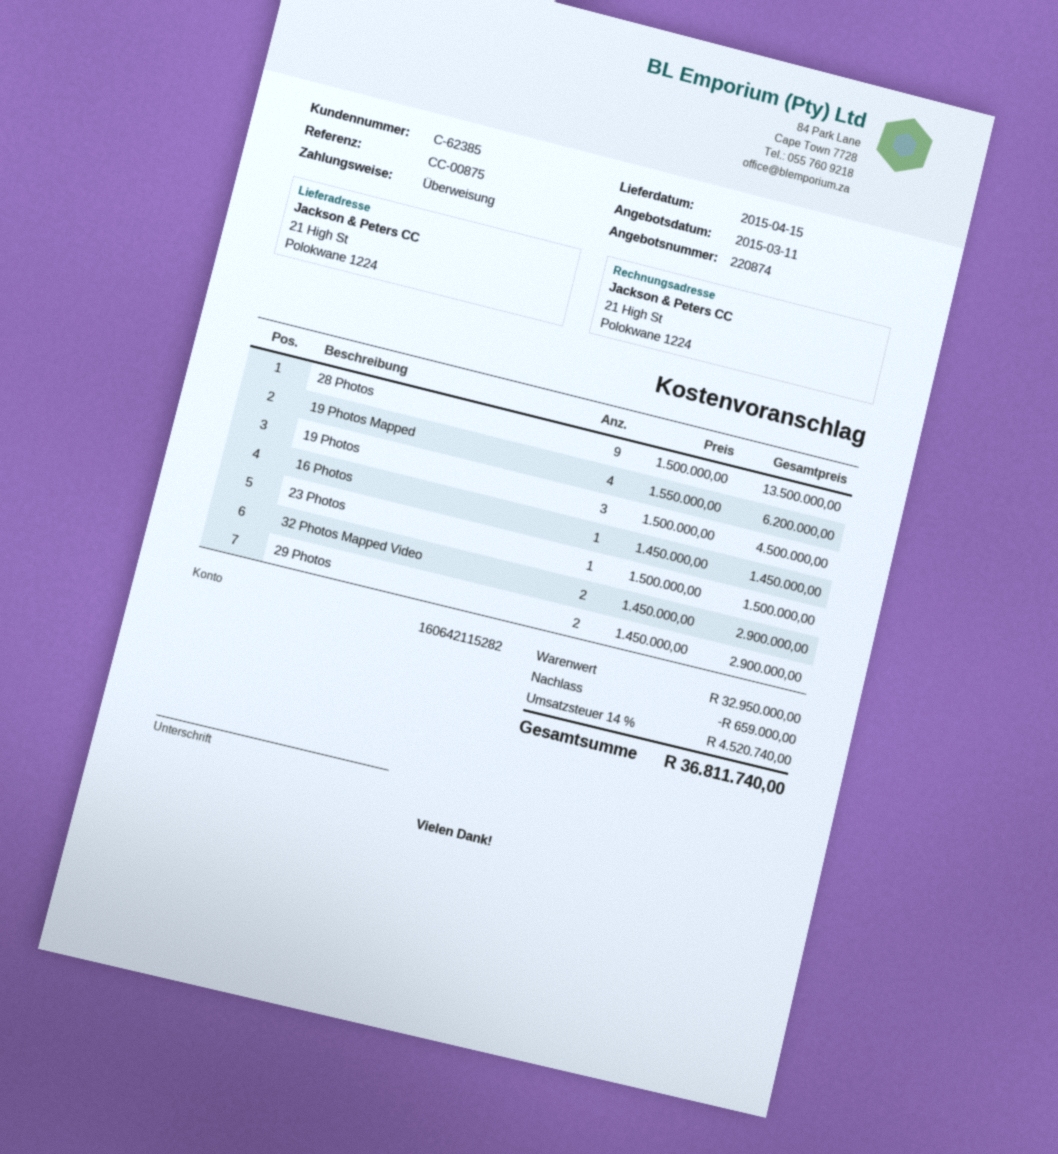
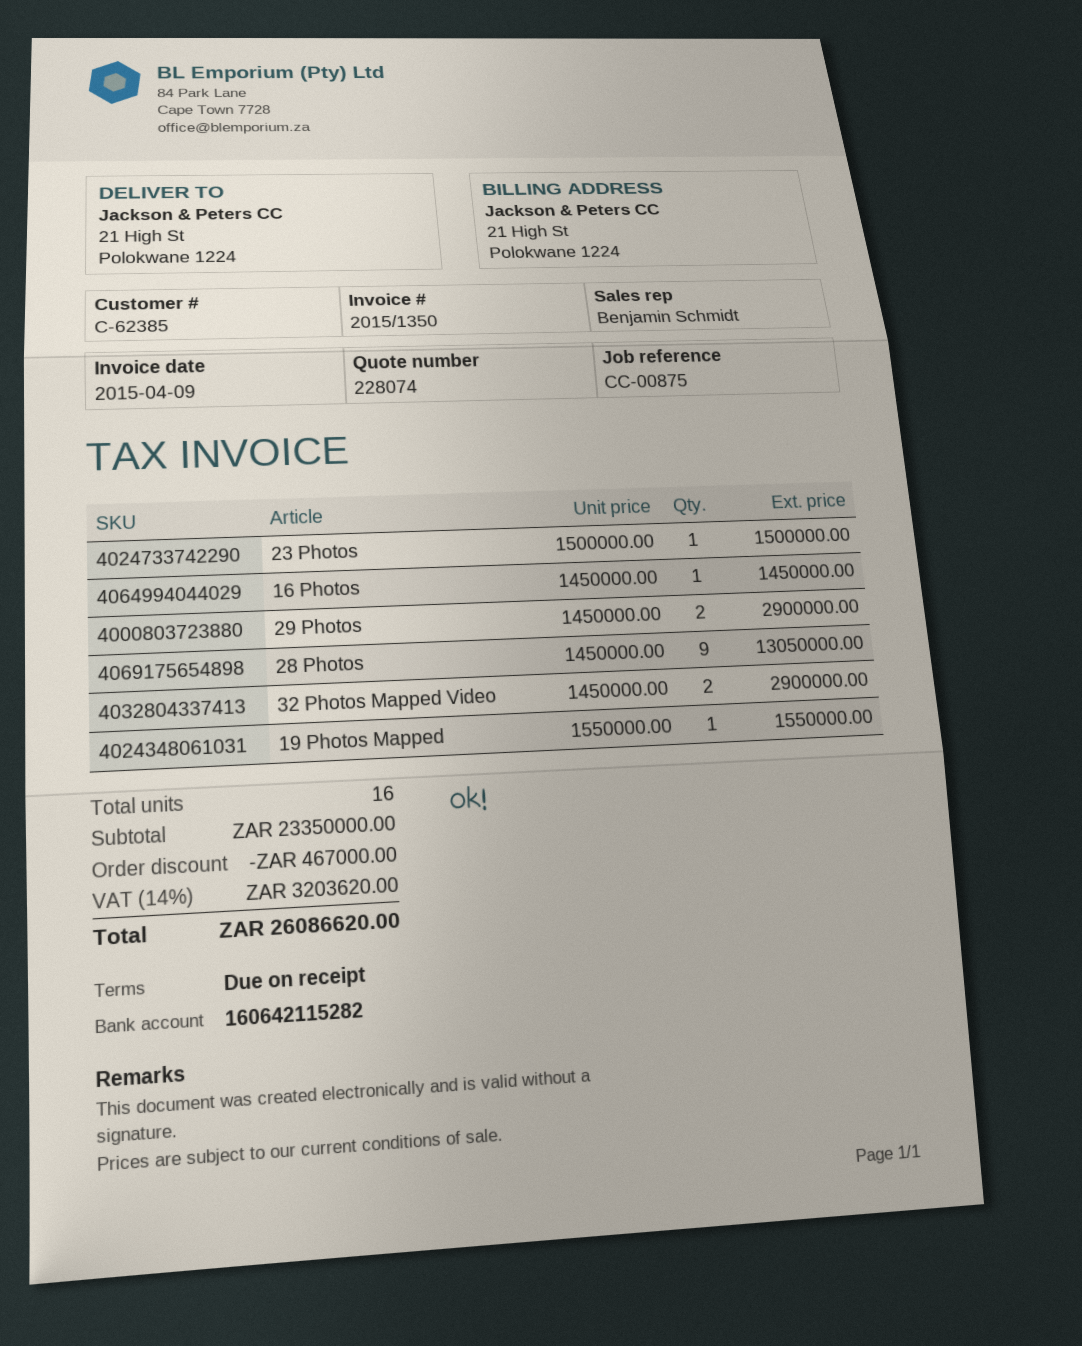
quote number: 220874 -> 228074
28 Photos: 9 x 1500000.00 = 13500000.00 -> 9 x 1450000.00 = 13050000.00
19 Photos Mapped: 4 x 1550000.00 = 6200000.00 -> 1 x 1550000.00 = 1550000.00
19 Photos: 3 x 1500000.00 = 4500000.00 -> none
subtotal: 32950000.00 -> 23350000.00
discount: 659000.00 -> 467000.00
tax: 14% = 4520740.00 -> 14% = 3203620.00
total: 36811740.00 -> 26086620.00

